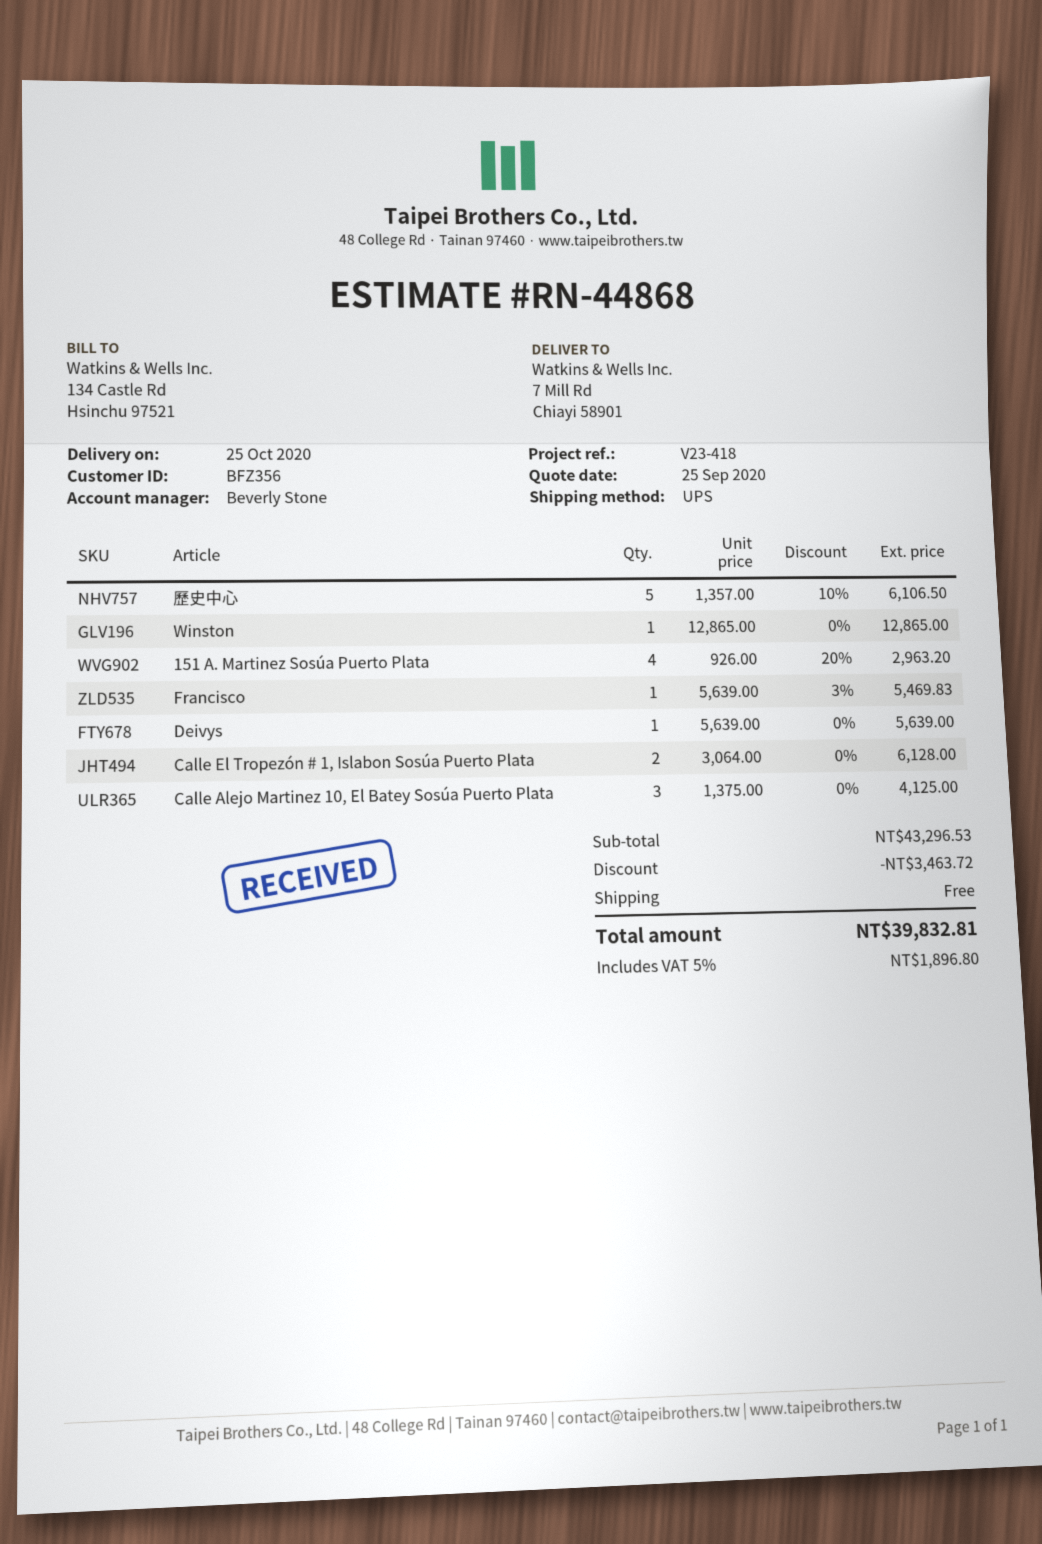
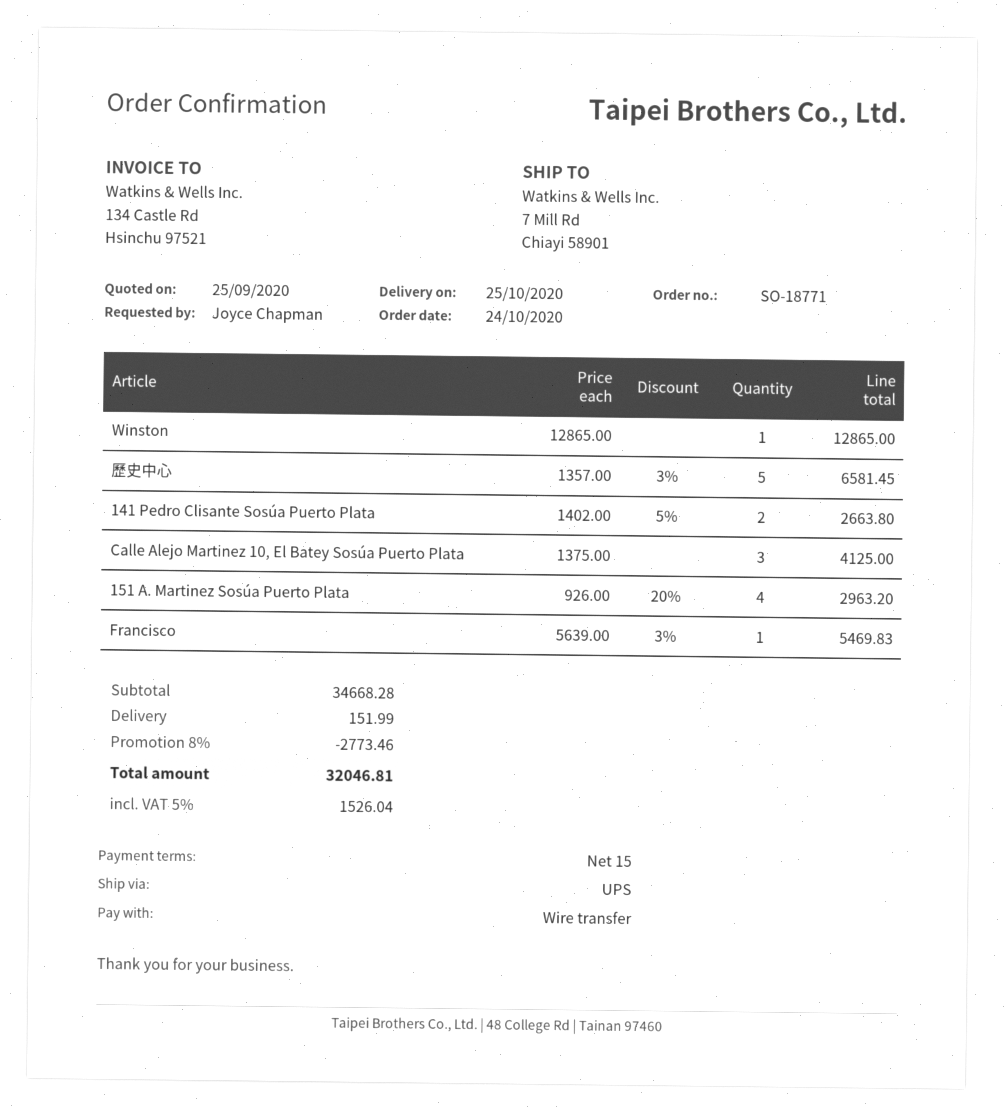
歷史中心: 5 x 1357.00 - 10% = 6106.50 -> 5 x 1357.00 - 3% = 6581.45
Deivys: 1 x 5639.00 = 5639.00 -> none
Calle El Tropezón # 1, Islabon Sosúa Puerto Plata: 2 x 3064.00 = 6128.00 -> none
141 Pedro Clisante Sosúa Puerto Plata: none -> 2 x 1402.00 - 5% = 2663.80
subtotal: 43296.53 -> 34668.28
discount: 3463.72 -> 2773.46
shipping: 0.00 -> 151.99
tax: 5% = 1896.80 -> 5% = 1526.04
total: 39832.81 -> 32046.81

